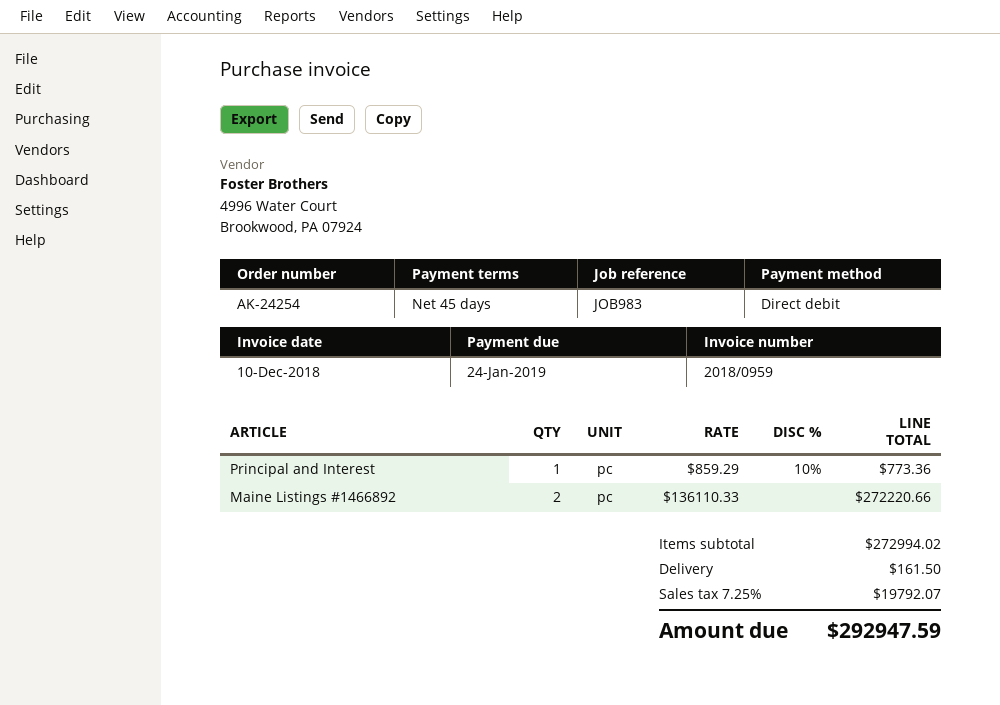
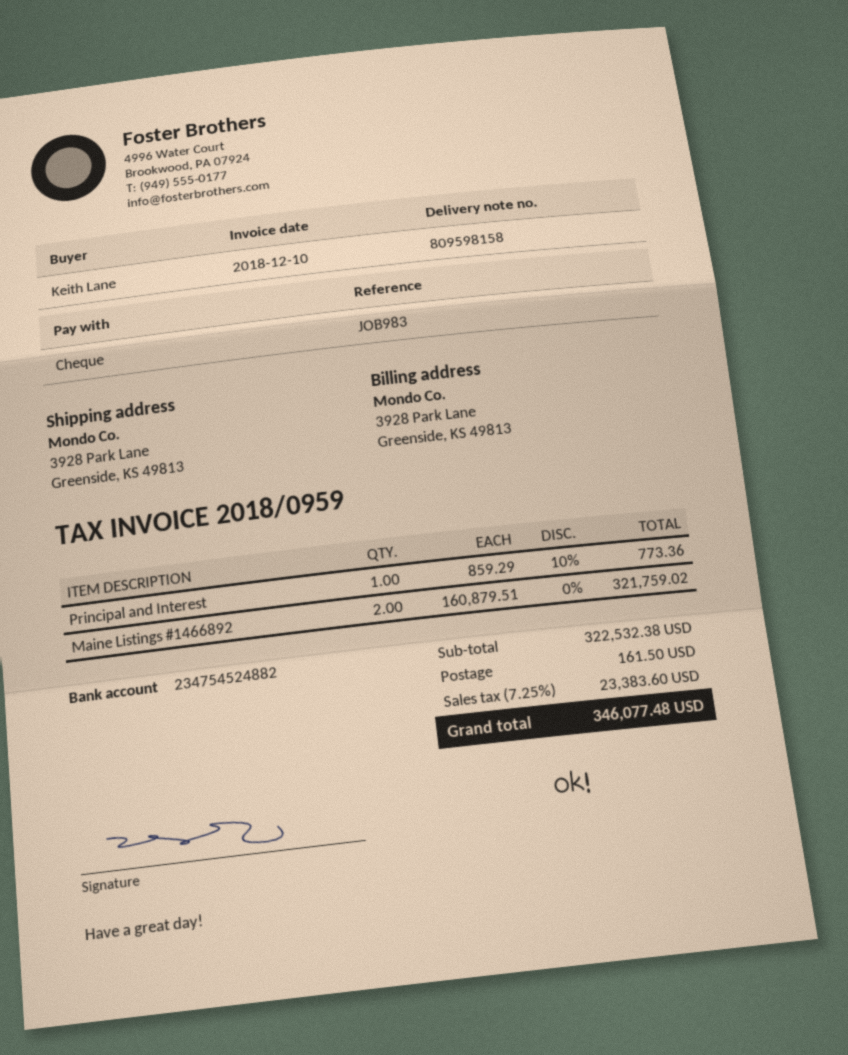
payment method: direct debit -> cheque
Maine Listings #1466892: 2 x 136110.33 = 272220.66 -> 2 x 160879.51 = 321759.02
subtotal: 272994.02 -> 322532.38
tax: 7.25% = 19792.07 -> 7.25% = 23383.60
total: 292947.59 -> 346077.48

